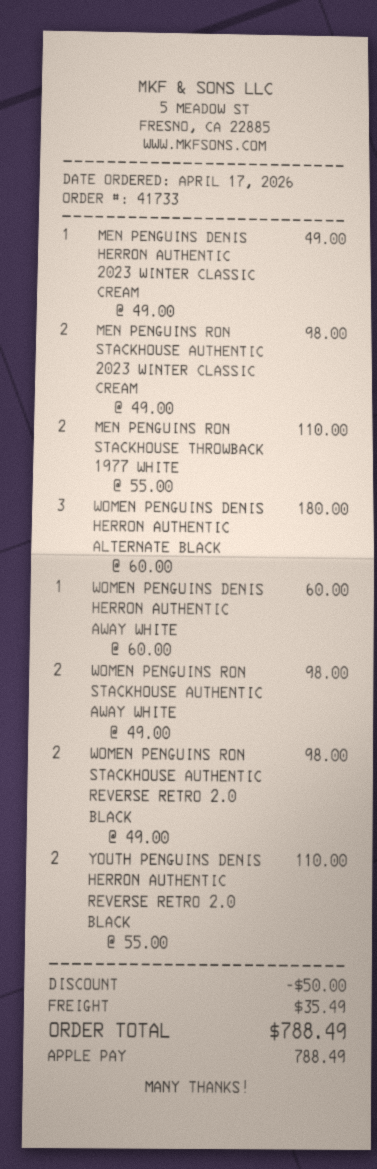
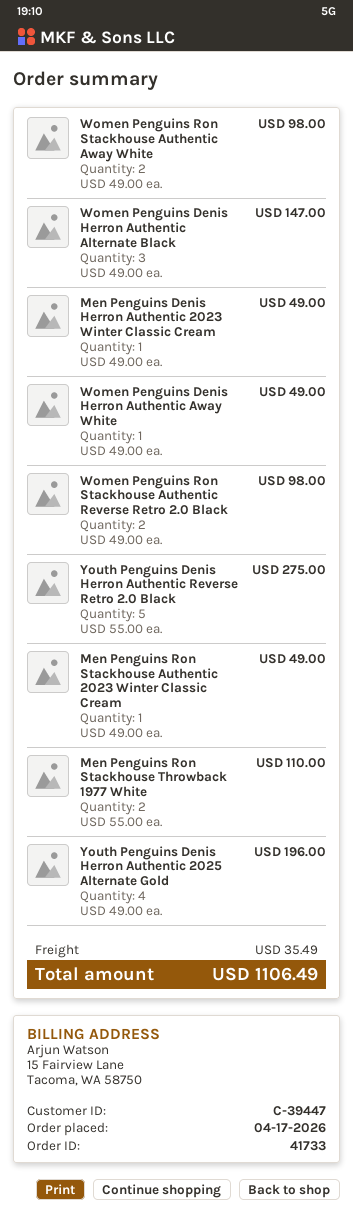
MEN PENGUINS RON STACKHOUSE AUTHENTIC 2023 WINTER CLASSIC CREAM: 2 x 49.00 = 98.00 -> 1 x 49.00 = 49.00
WOMEN PENGUINS DENIS HERRON AUTHENTIC ALTERNATE BLACK: 3 x 60.00 = 180.00 -> 3 x 49.00 = 147.00
WOMEN PENGUINS DENIS HERRON AUTHENTIC AWAY WHITE: 1 x 60.00 = 60.00 -> 1 x 49.00 = 49.00
YOUTH PENGUINS DENIS HERRON AUTHENTIC REVERSE RETRO 2.0 BLACK: 2 x 55.00 = 110.00 -> 5 x 55.00 = 275.00
Youth Penguins Denis Herron Authentic 2025 Alternate Gold: none -> 4 x 49.00 = 196.00
discount: 50.00 -> none
total: 788.49 -> 1106.49

